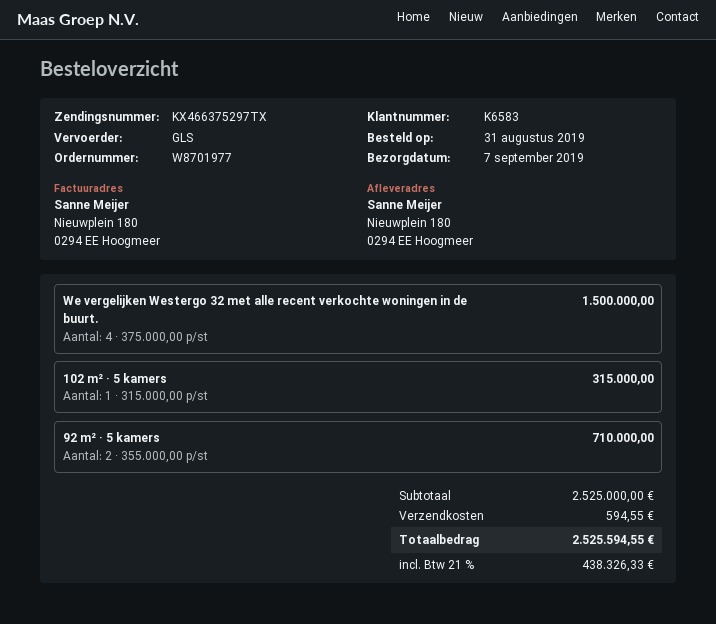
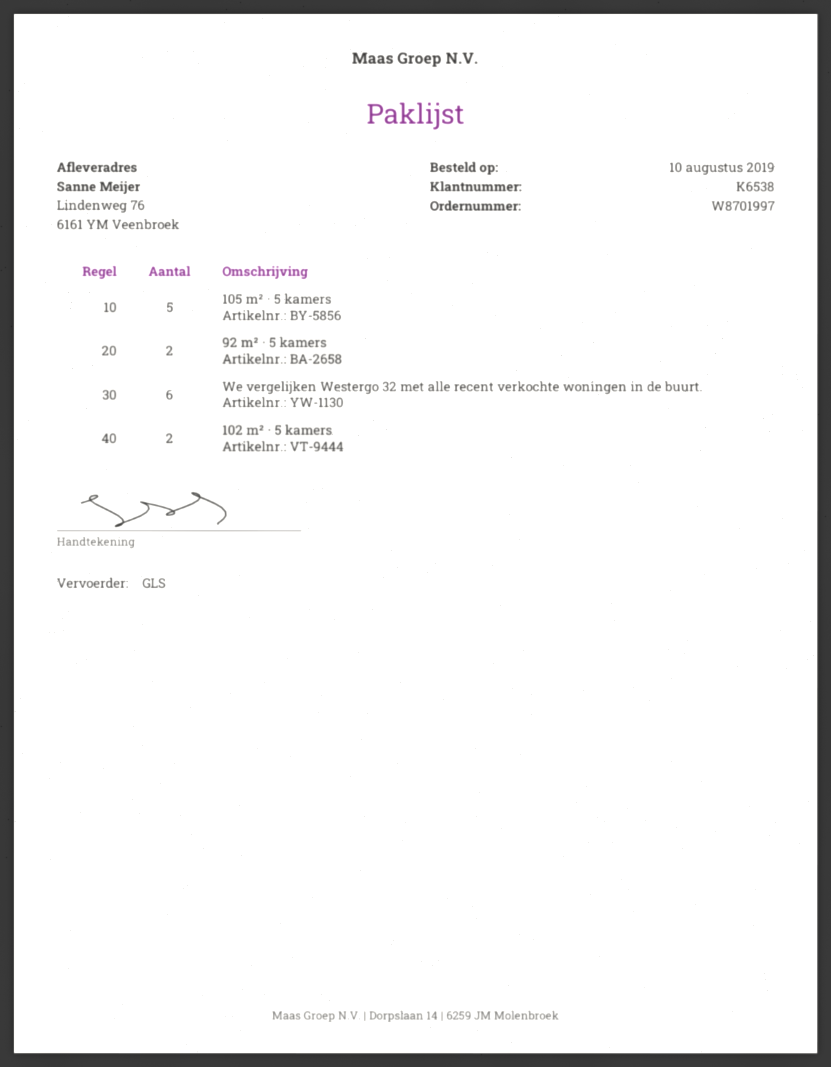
order number: W8701977 -> W8701997
order date: 2019-08-31 -> 2019-08-10
customer number: K6583 -> K6538
ship to: Nieuwplein 180, 0294 EE Hoogmeer -> Lindenweg 76, 6161 YM Veenbroek
We vergelijken Westergo 32 met alle recent verkochte woningen in de buurt.: 4 -> 6
102 m² · 5 kamers: 1 -> 2
105 m² · 5 kamers: none -> 5

